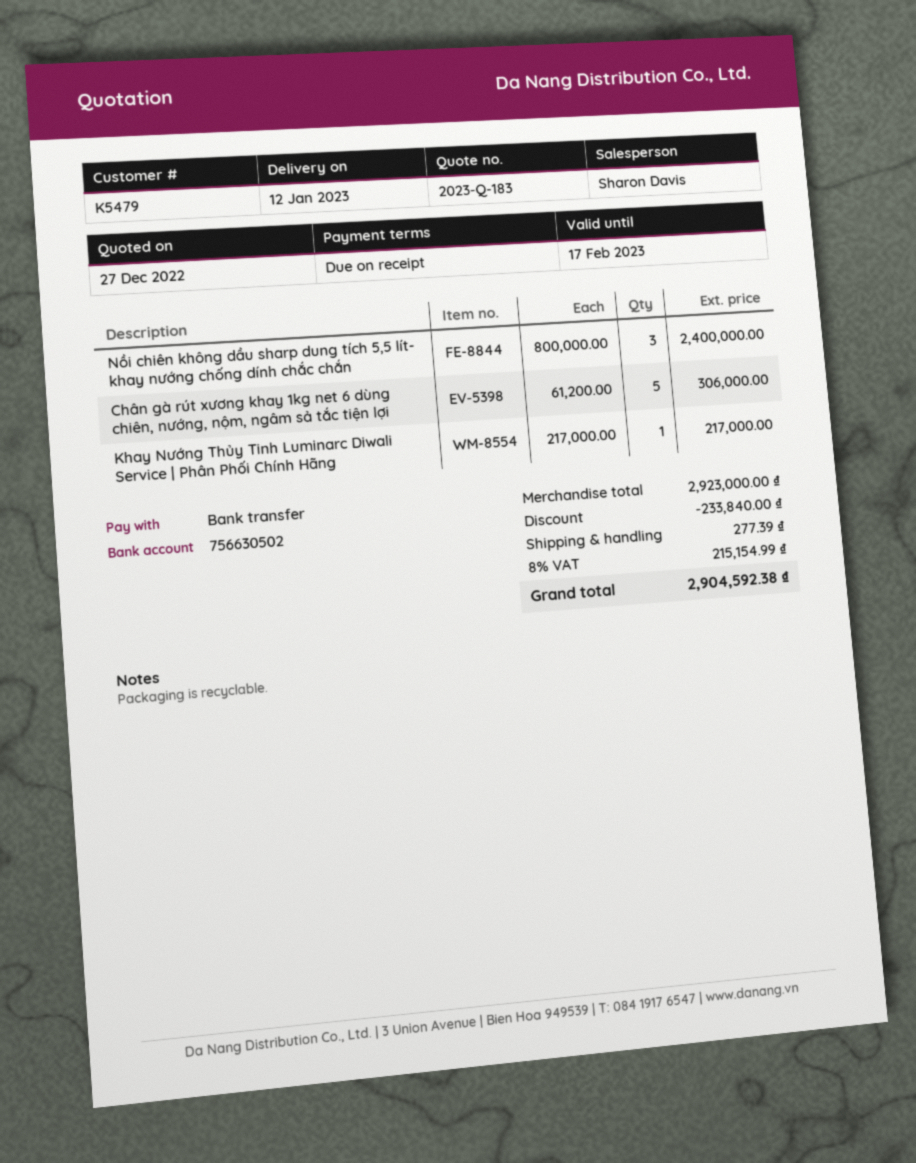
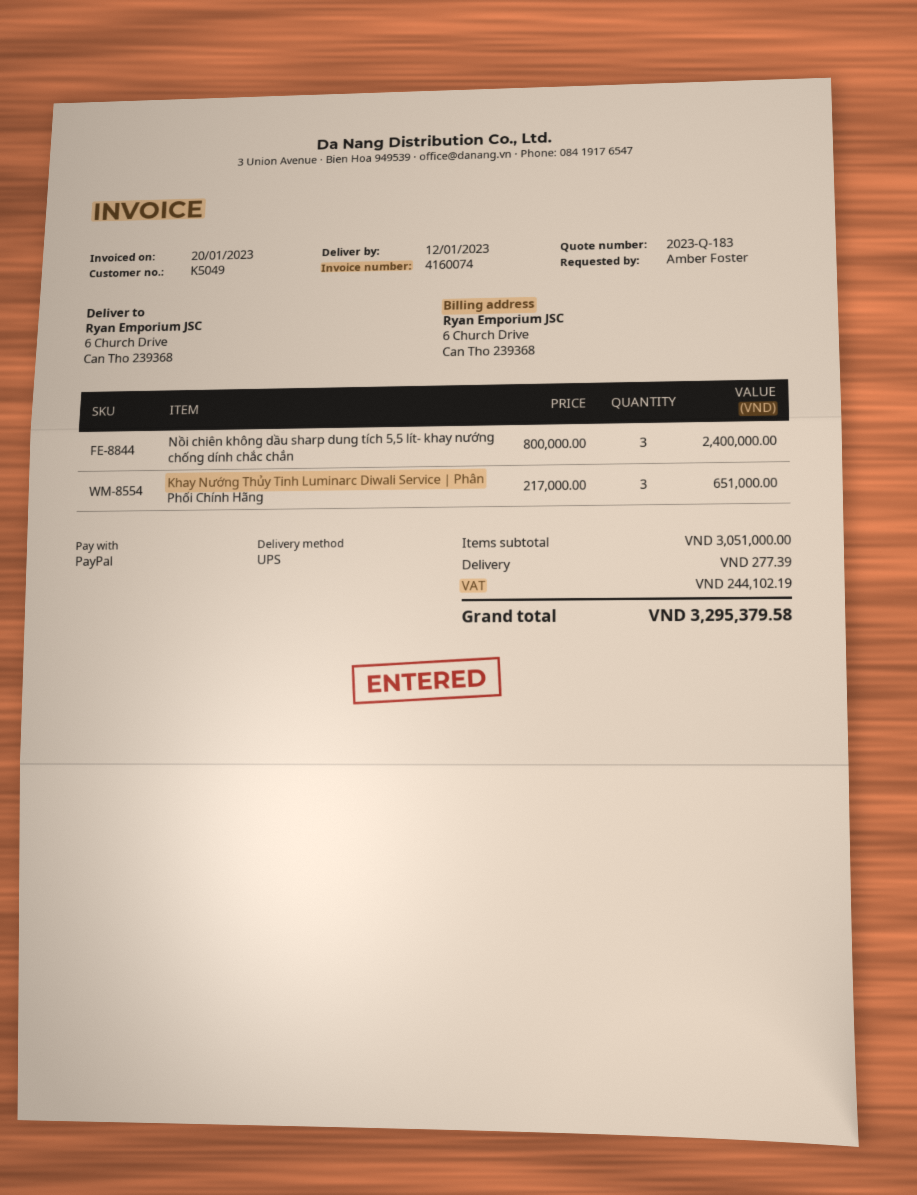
customer number: K5479 -> K5049
payment method: bank transfer -> PayPal
Chân gà rút xương khay 1kg net 6 dùng chiên, nướng, nộm, ngâm sả tắc tiện lợi: 5 x 61200.00 = 306000.00 -> none
Khay Nướng Thủy Tinh Luminarc Diwali Service | Phân Phối Chính Hãng: 1 x 217000.00 = 217000.00 -> 3 x 217000.00 = 651000.00
subtotal: 2923000.00 -> 3051000.00
discount: 233840.00 -> none
tax: 215154.99 -> 244102.19
total: 2904592.38 -> 3295379.58

